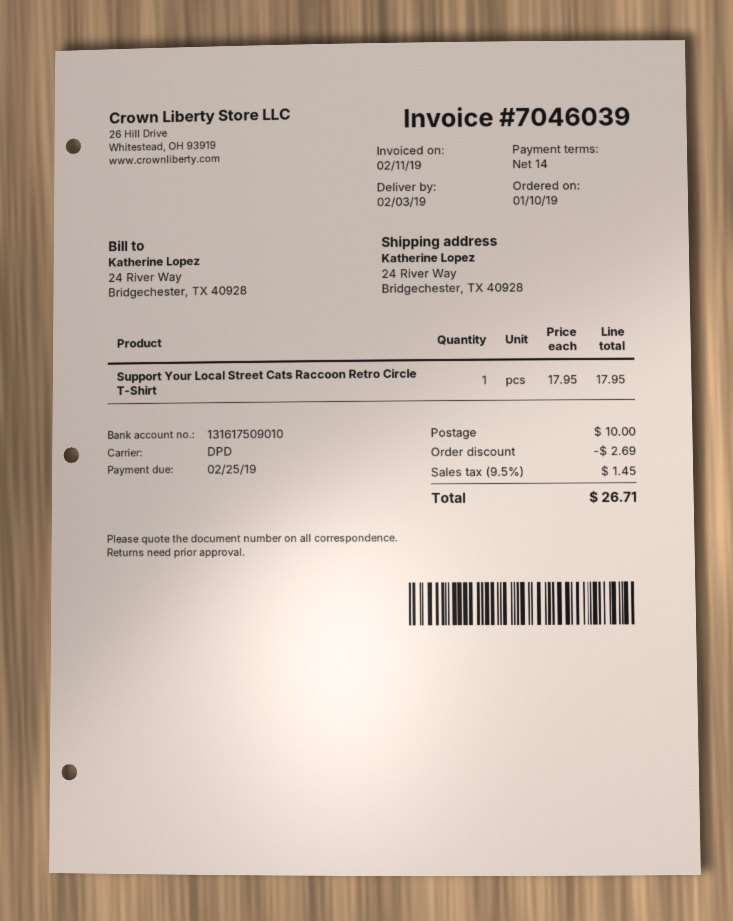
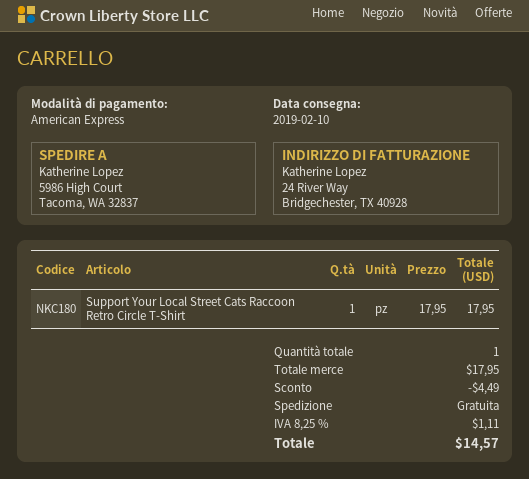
delivery date: 2019-02-03 -> 2019-02-10
ship to: 24 River Way, Bridgechester, TX 40928 -> 5986 High Court, Tacoma, WA 32837
discount: 2.69 -> 4.49
shipping: 10.00 -> 0.00
tax: 9.5% = 1.45 -> 8.25% = 1.11
total: 26.71 -> 14.57

